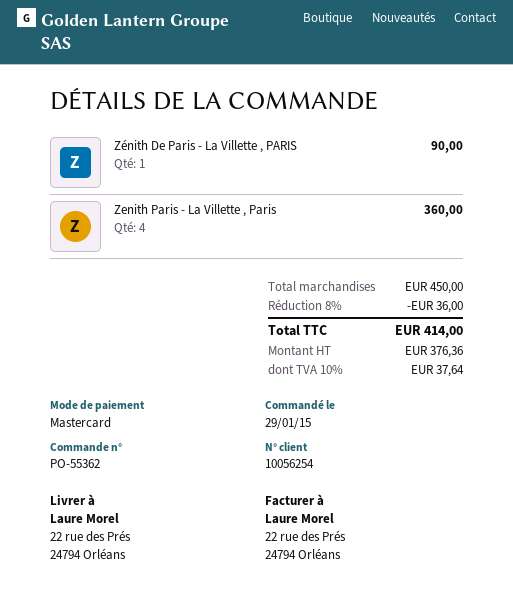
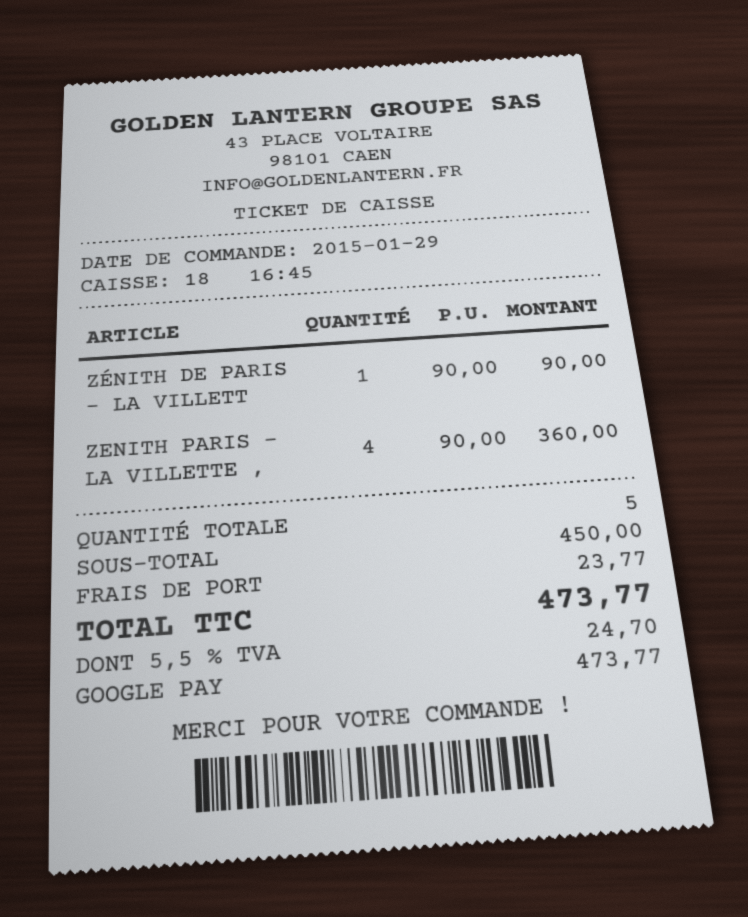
payment method: Mastercard -> Google Pay
discount: 8% = 36.00 -> none
shipping: none -> 23.77
tax: 10% = 37.64 -> 5.5% = 24.70
total: 414.00 -> 473.77

